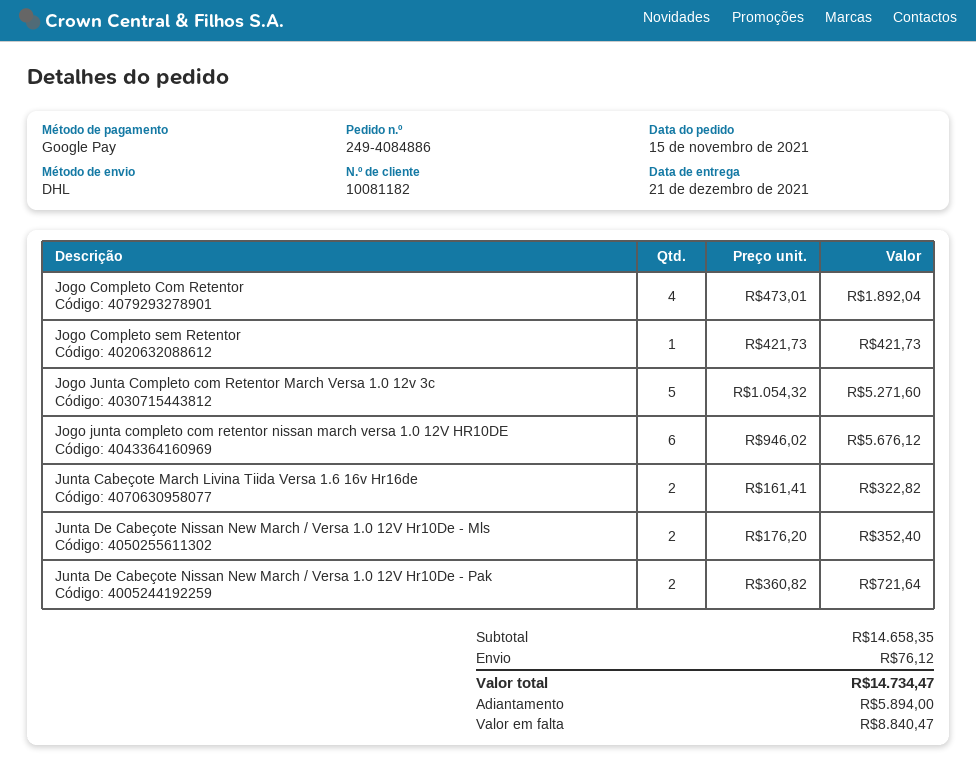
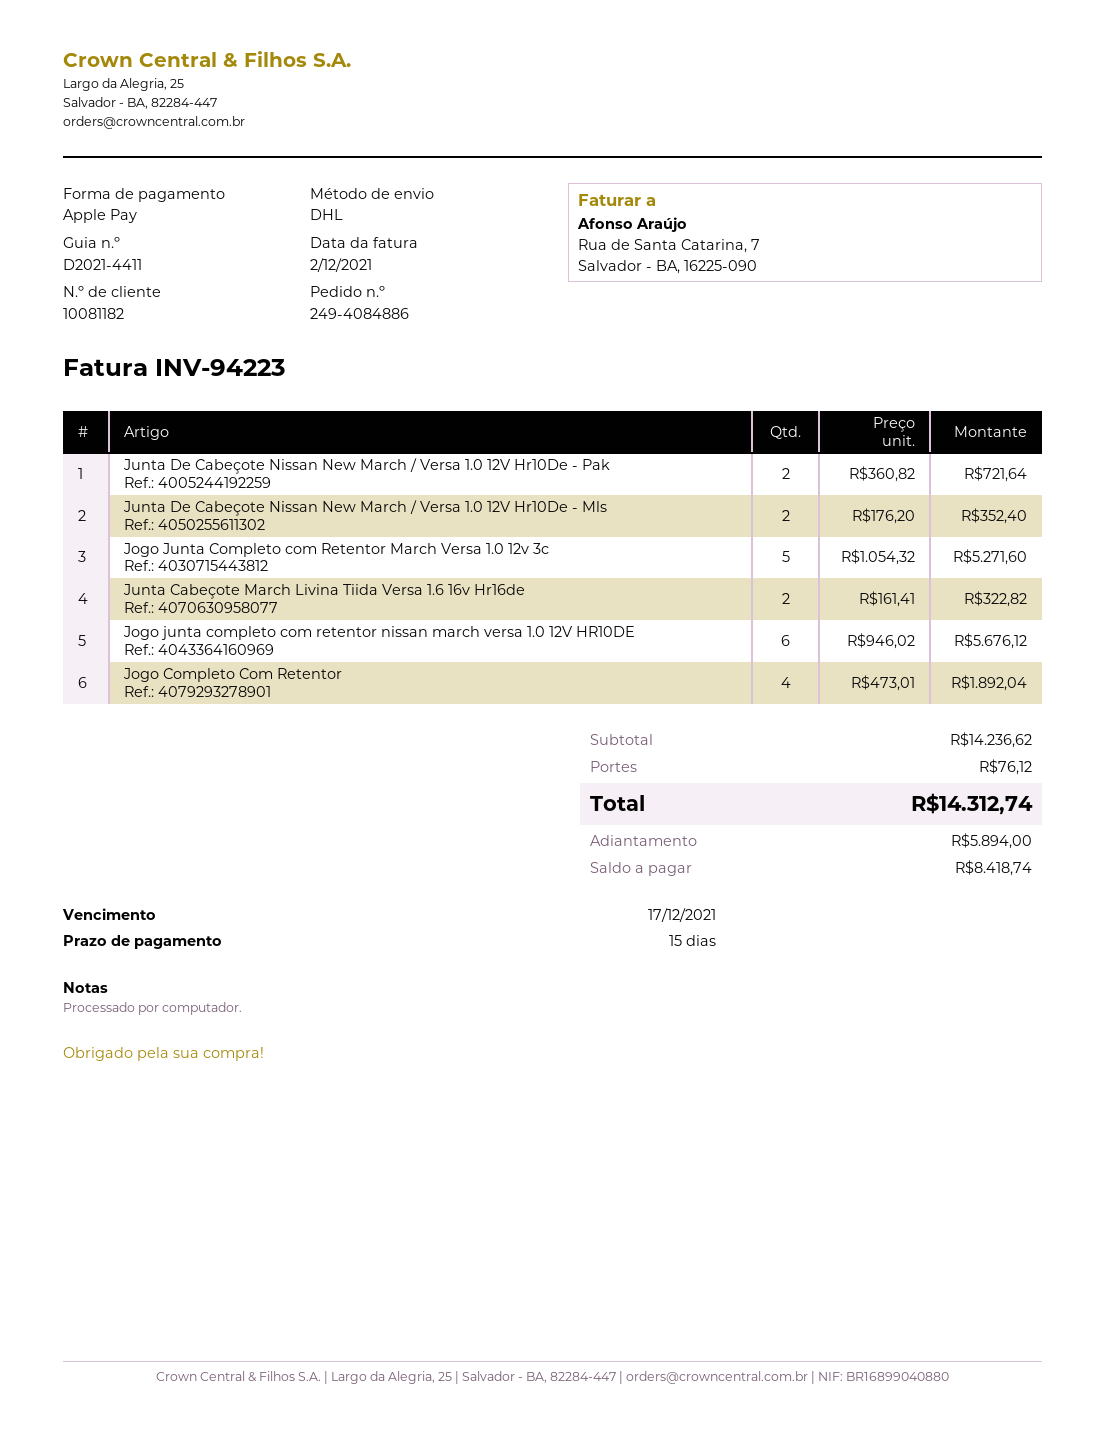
payment method: Google Pay -> Apple Pay
Jogo Completo sem Retentor: 1 x 421.73 = 421.73 -> none
subtotal: 14658.35 -> 14236.62
total: 14734.47 -> 14312.74
balance: 8840.47 -> 8418.74

